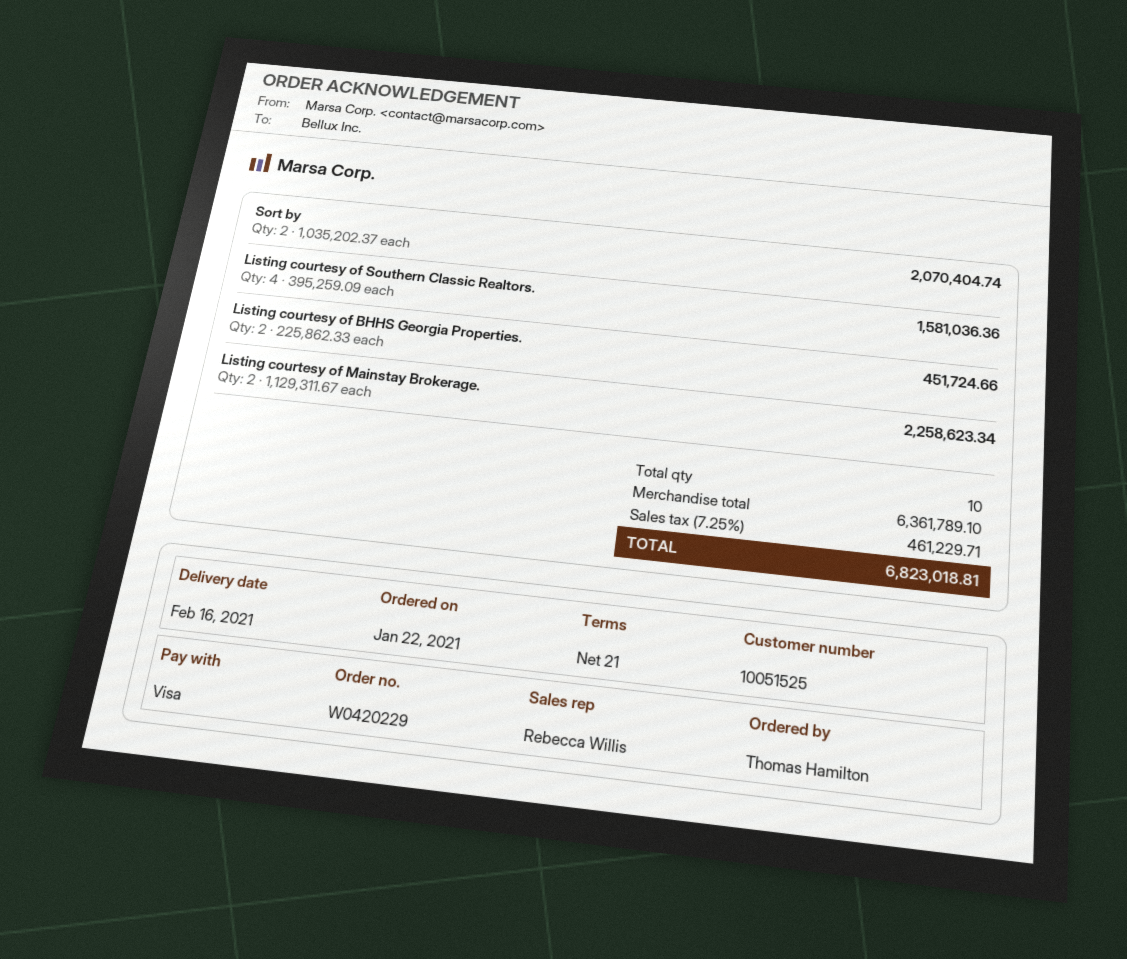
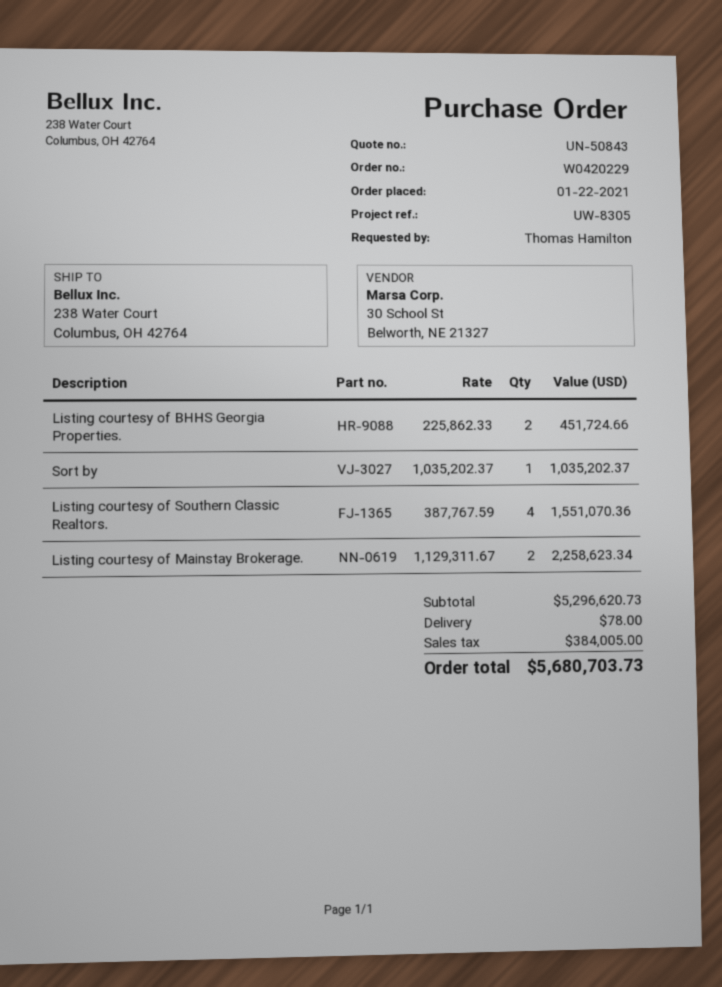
Sort by: 2 x 1035202.37 = 2070404.74 -> 1 x 1035202.37 = 1035202.37
Listing courtesy of Southern Classic Realtors.: 4 x 395259.09 = 1581036.36 -> 4 x 387767.59 = 1551070.36
subtotal: 6361789.10 -> 5296620.73
shipping: none -> 78.00
tax: 461229.71 -> 384005.00
total: 6823018.81 -> 5680703.73

